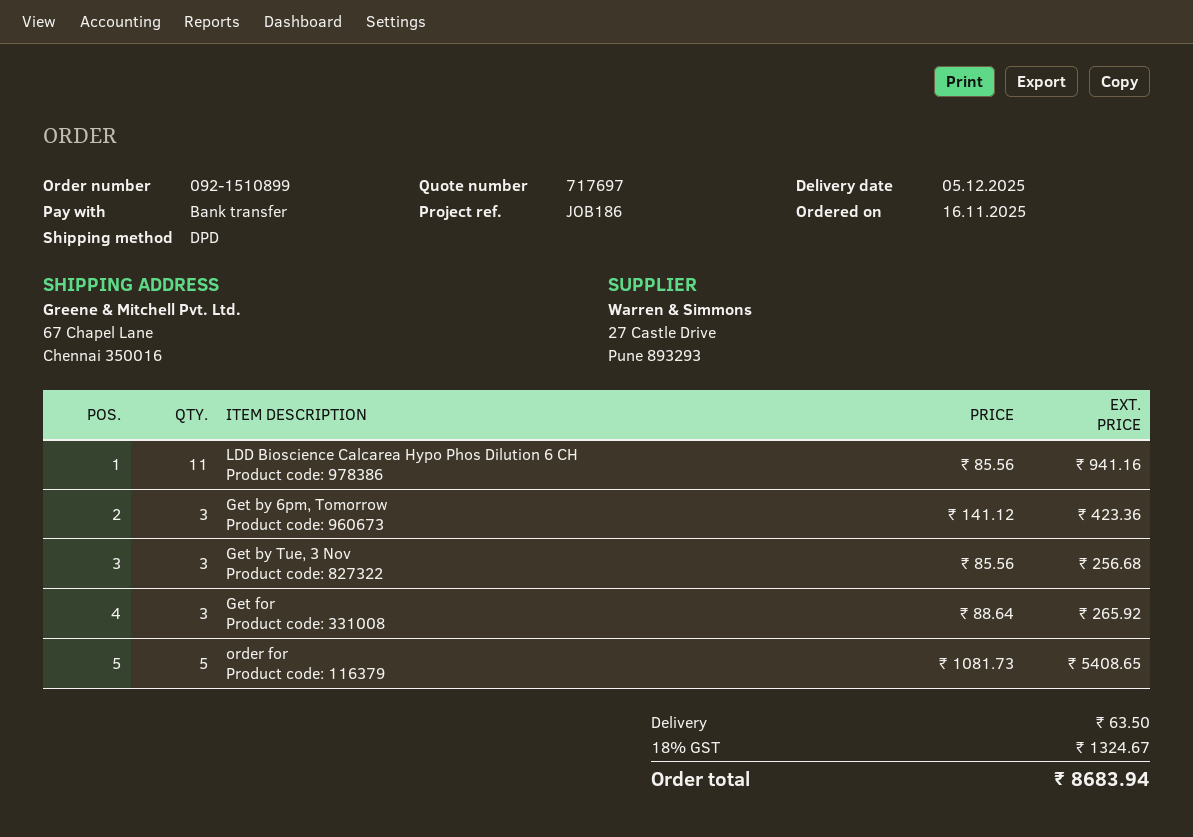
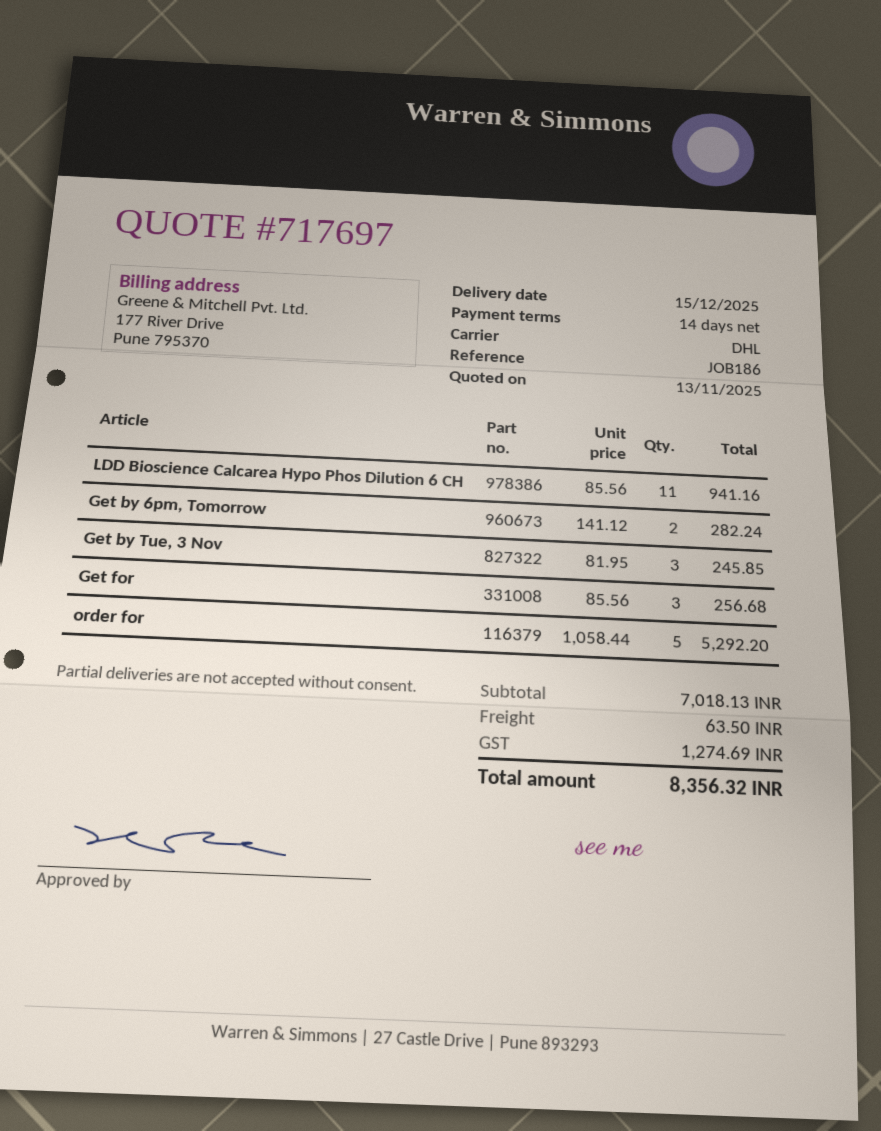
delivery date: 2025-12-05 -> 2025-12-15
shipping method: DPD -> DHL
Get by 6pm, Tomorrow: 3 x 141.12 = 423.36 -> 2 x 141.12 = 282.24
Get by Tue, 3 Nov: 3 x 85.56 = 256.68 -> 3 x 81.95 = 245.85
Get for: 3 x 88.64 = 265.92 -> 3 x 85.56 = 256.68
order for: 5 x 1081.73 = 5408.65 -> 5 x 1058.44 = 5292.20
tax: 1324.67 -> 1274.69
total: 8683.94 -> 8356.32

